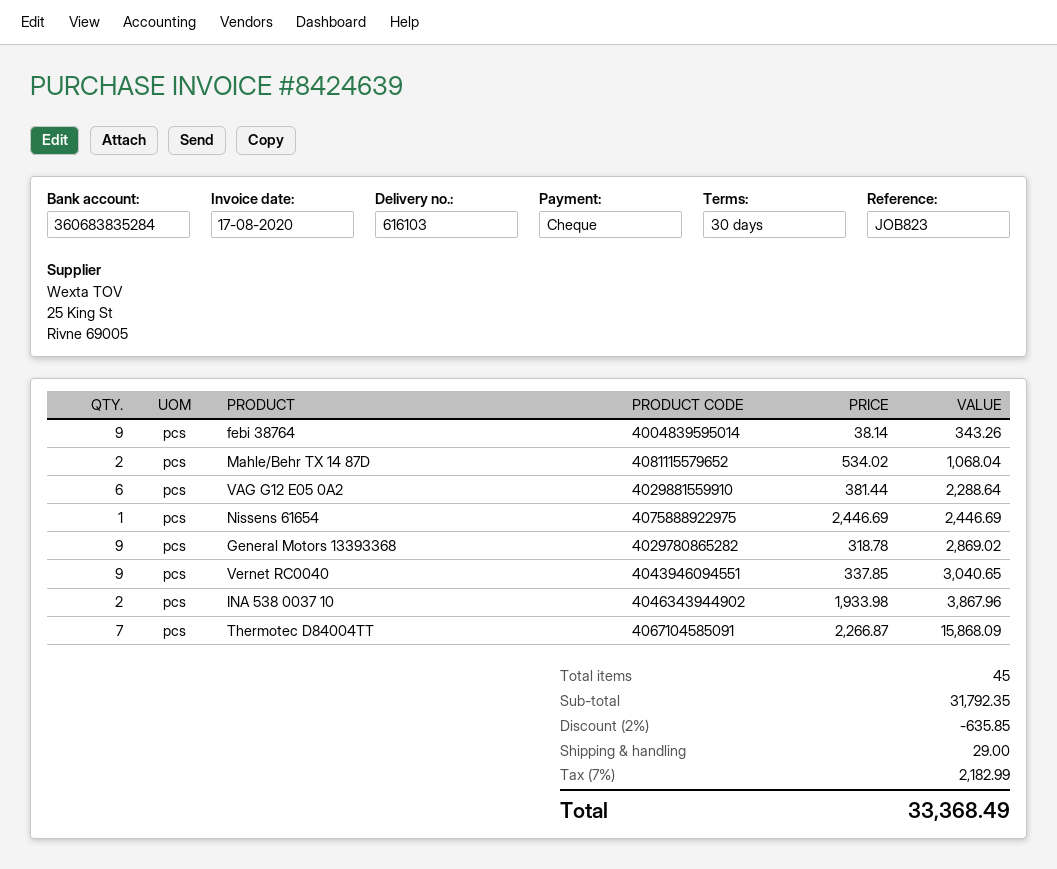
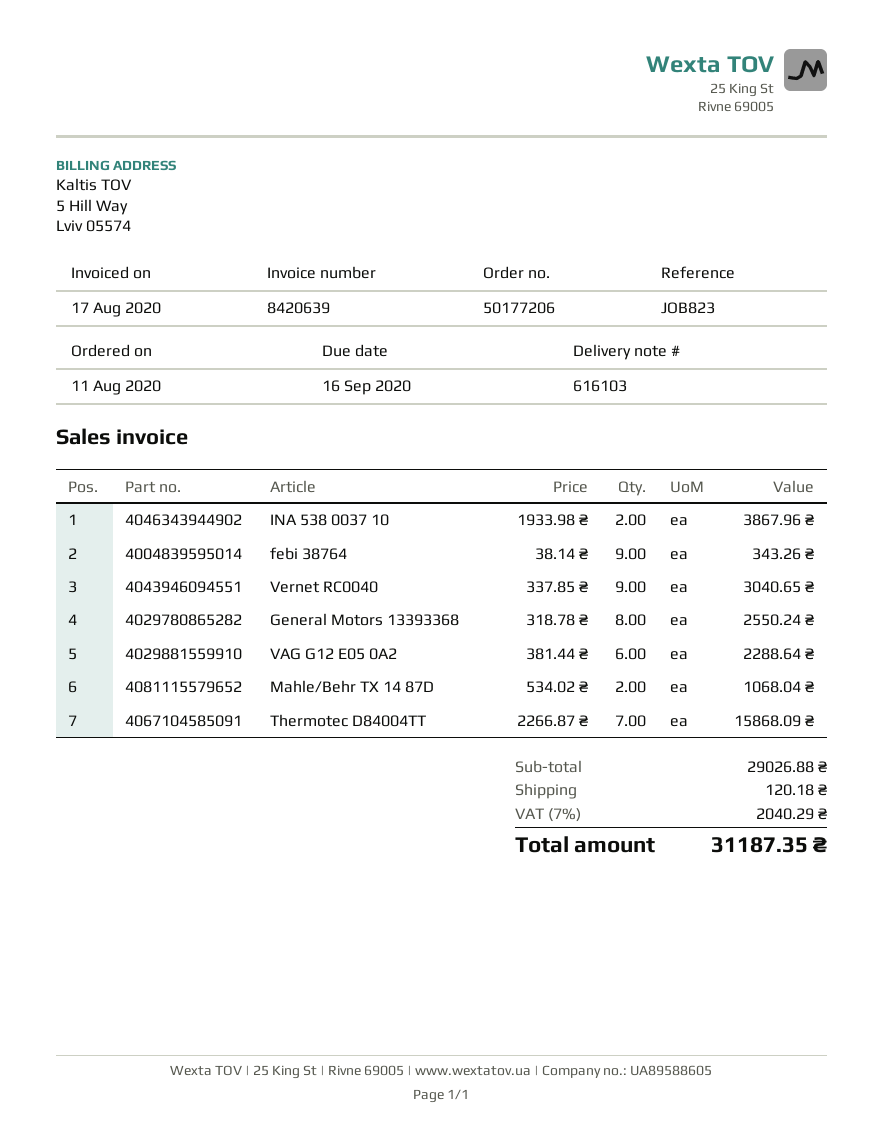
invoice number: 8424639 -> 8420639
Nissens 61654: 1 x 2446.69 = 2446.69 -> none
General Motors 13393368: 9 x 318.78 = 2869.02 -> 8 x 318.78 = 2550.24
subtotal: 31792.35 -> 29026.88
discount: 2% = 635.85 -> none
shipping: 29.00 -> 120.18
tax: 7% = 2182.99 -> 7% = 2040.29
total: 33368.49 -> 31187.35

